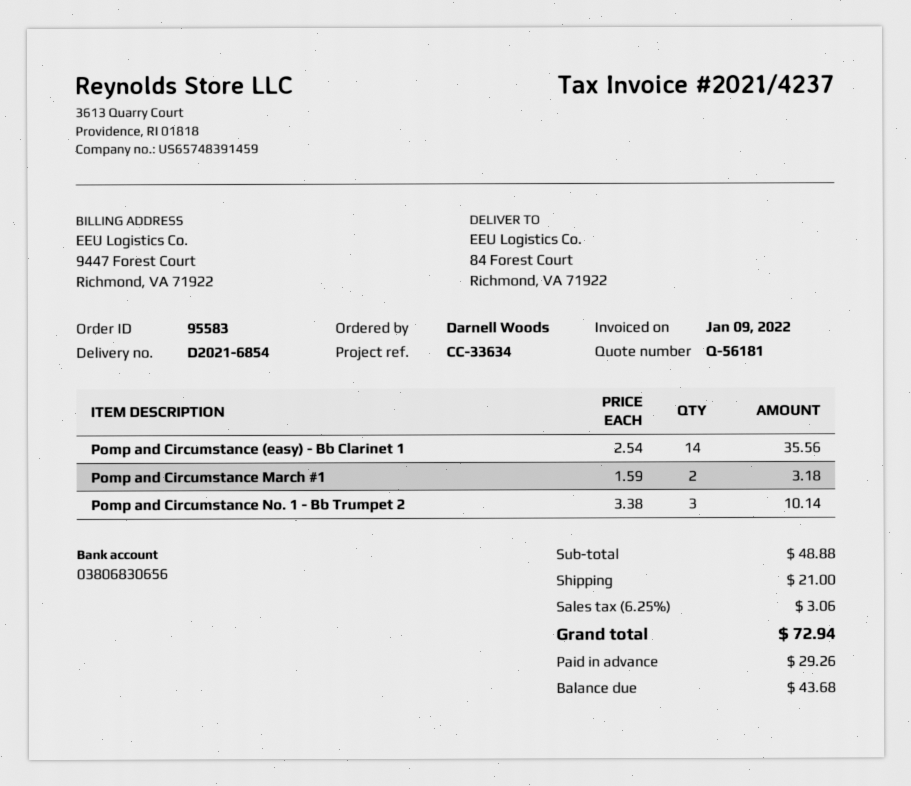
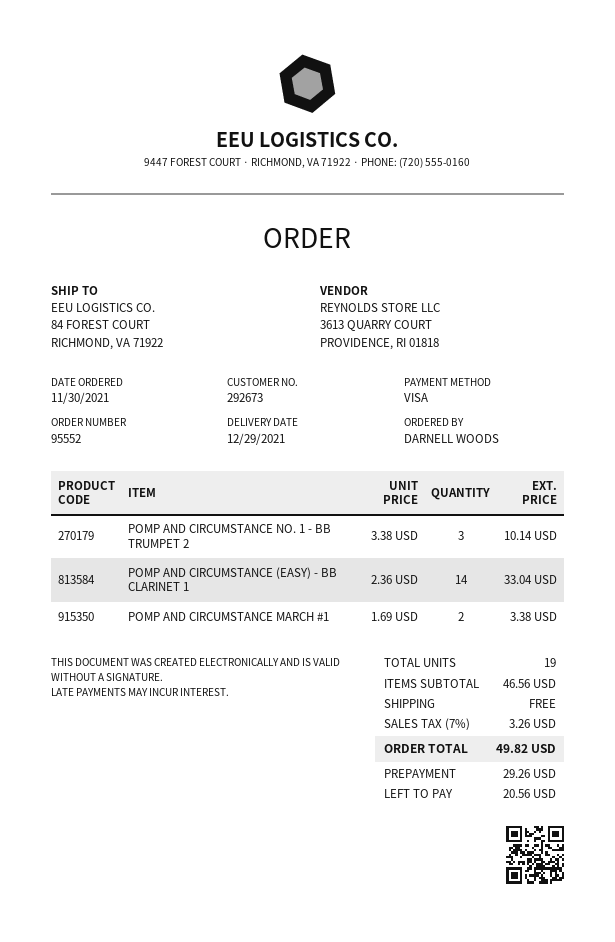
order number: 95583 -> 95552
Pomp and Circumstance (easy) - Bb Clarinet 1: 14 x 2.54 = 35.56 -> 14 x 2.36 = 33.04
Pomp and Circumstance March #1: 2 x 1.59 = 3.18 -> 2 x 1.69 = 3.38
subtotal: 48.88 -> 46.56
shipping: 21.00 -> 0.00
tax: 6.25% = 3.06 -> 7% = 3.26
total: 72.94 -> 49.82
balance: 43.68 -> 20.56

